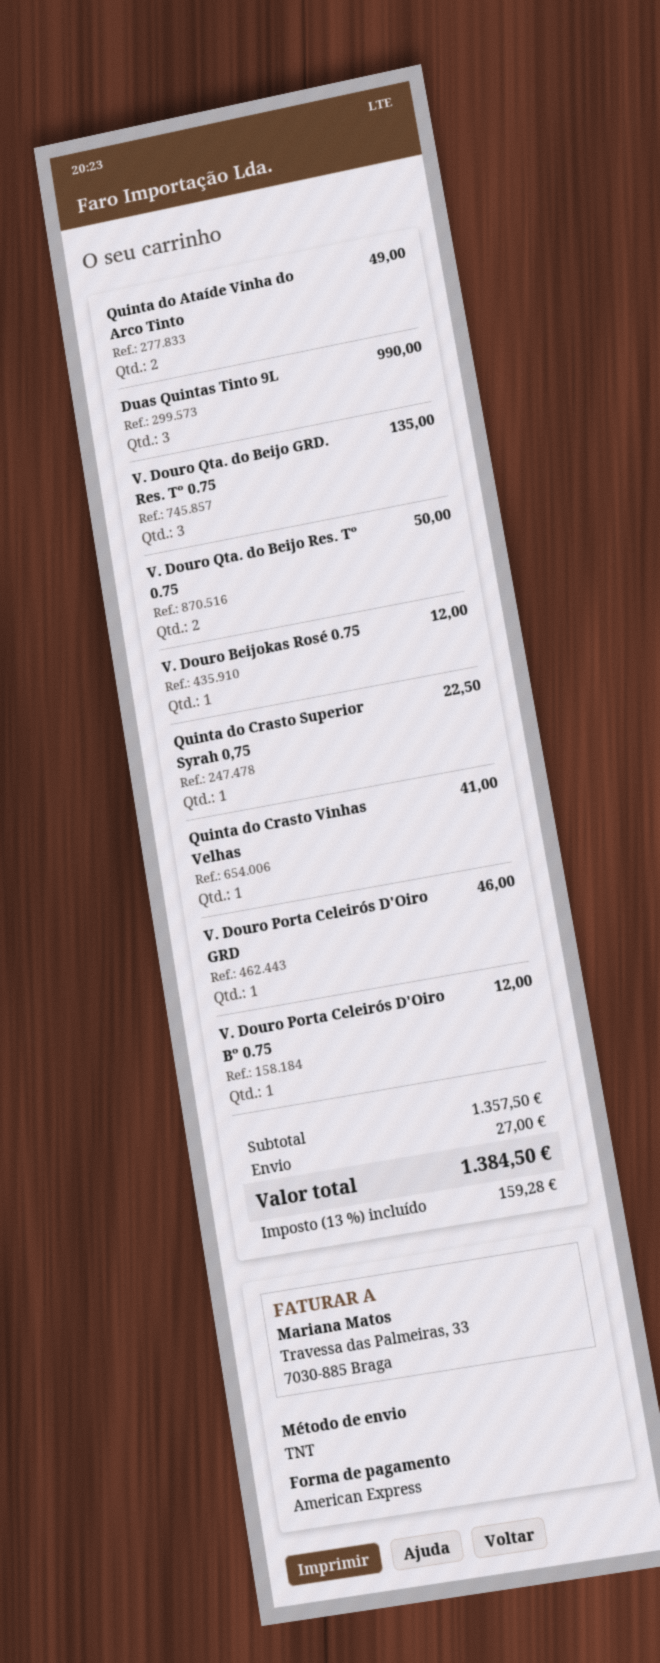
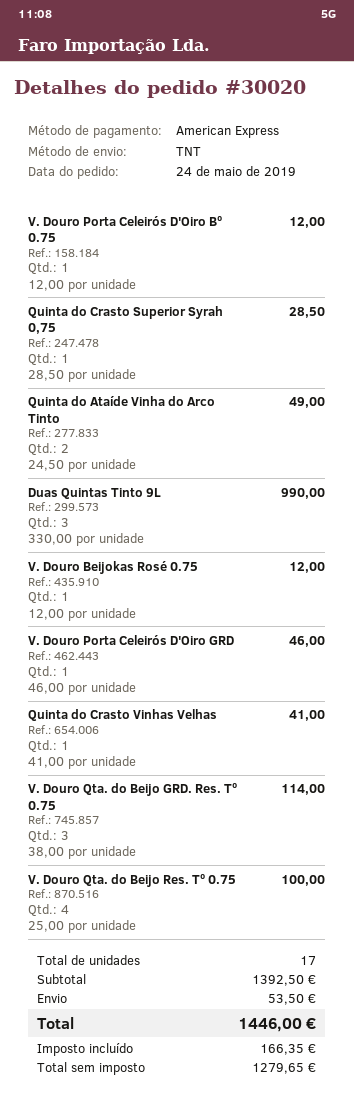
V. Douro Qta. do Beijo GRD. Res. Tº 0.75: 3 for 135.00 -> 3 for 114.00
V. Douro Qta. do Beijo Res. Tº 0.75: 2 for 50.00 -> 4 for 100.00
Quinta do Crasto Superior Syrah 0,75: 1 for 22.50 -> 1 for 28.50
subtotal: 1357.50 -> 1392.50
shipping: 27.00 -> 53.50
tax: 159.28 -> 166.35
total: 1384.50 -> 1446.00

